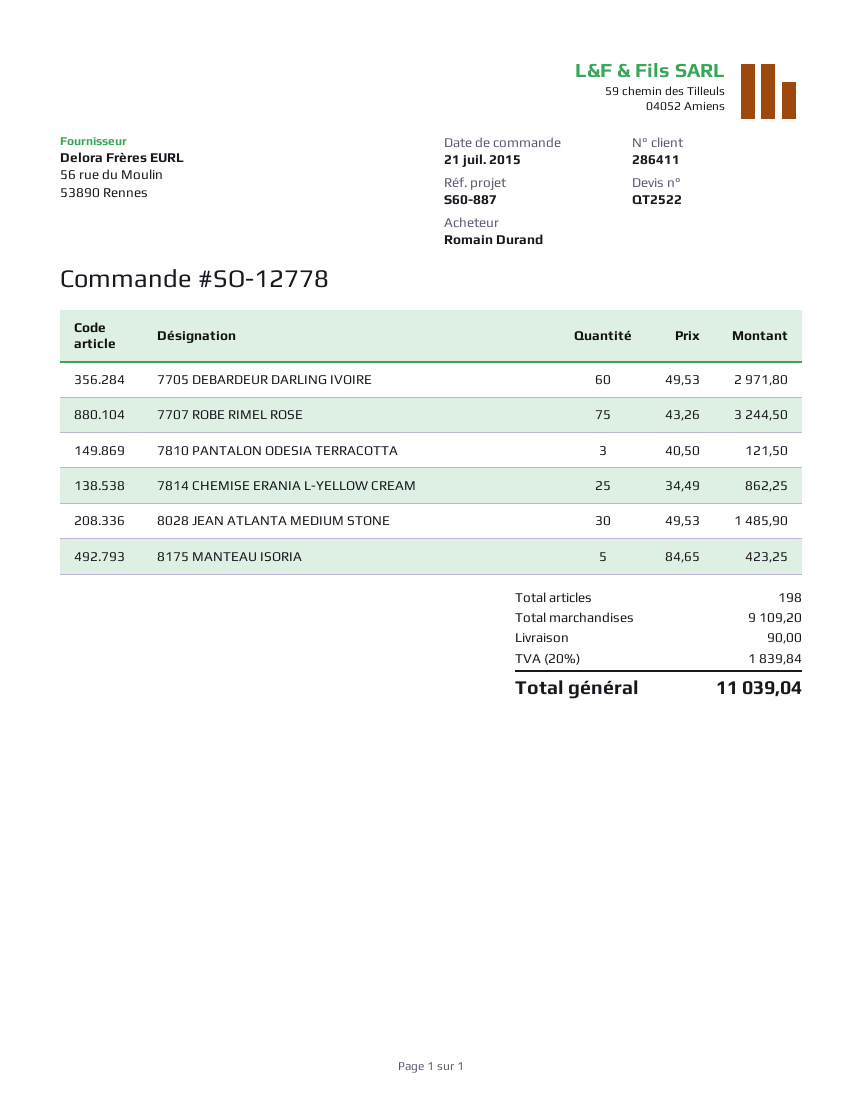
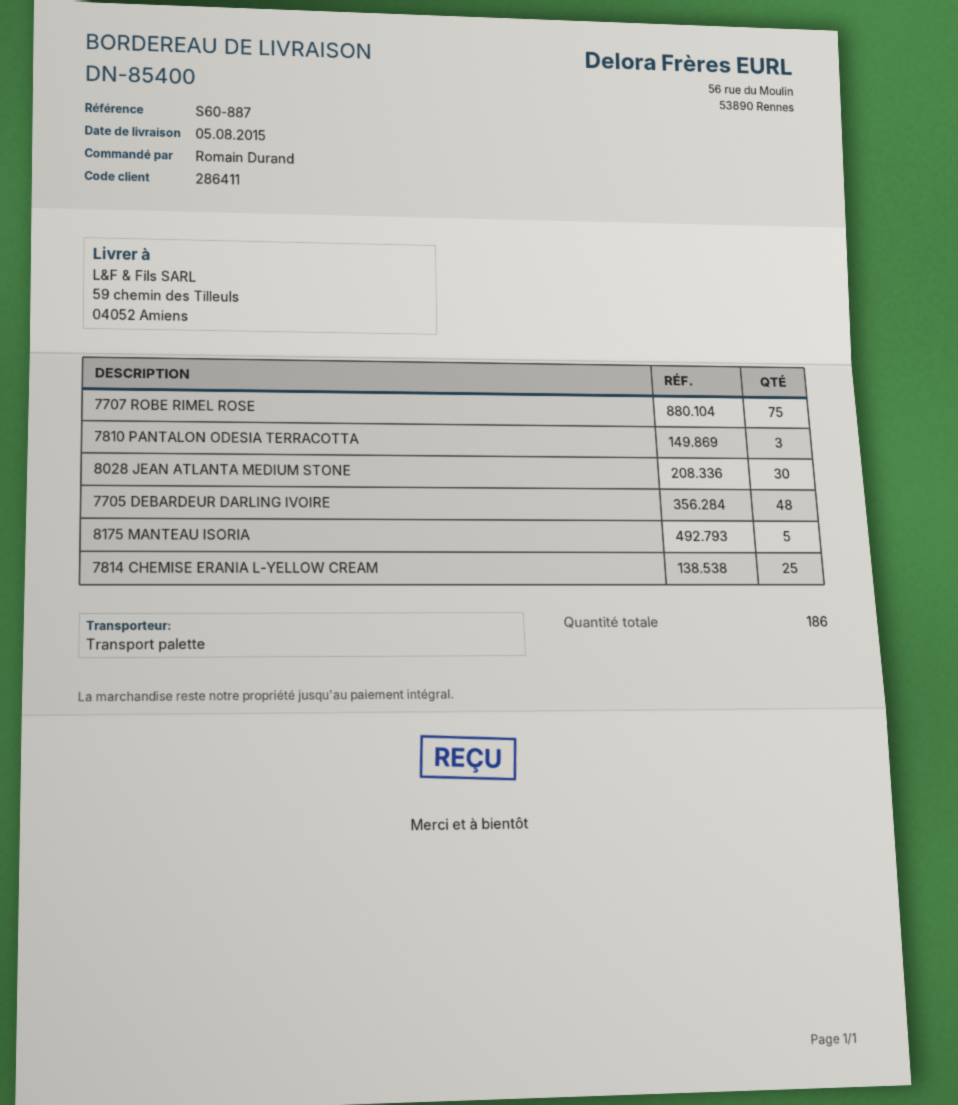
7705 DEBARDEUR DARLING IVOIRE: 60 -> 48
total quantity: 198 -> 186

